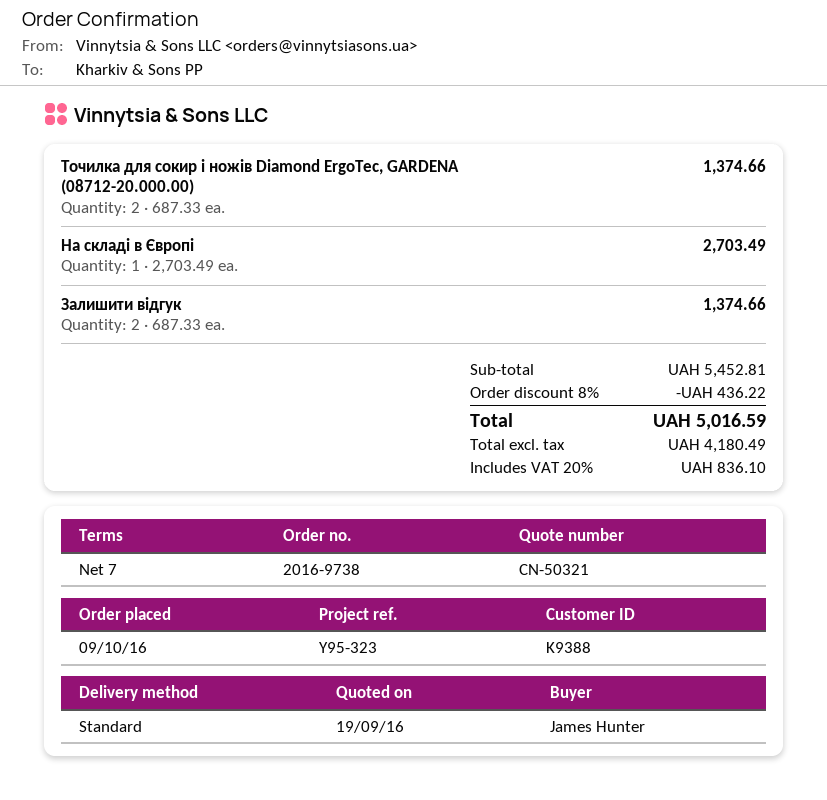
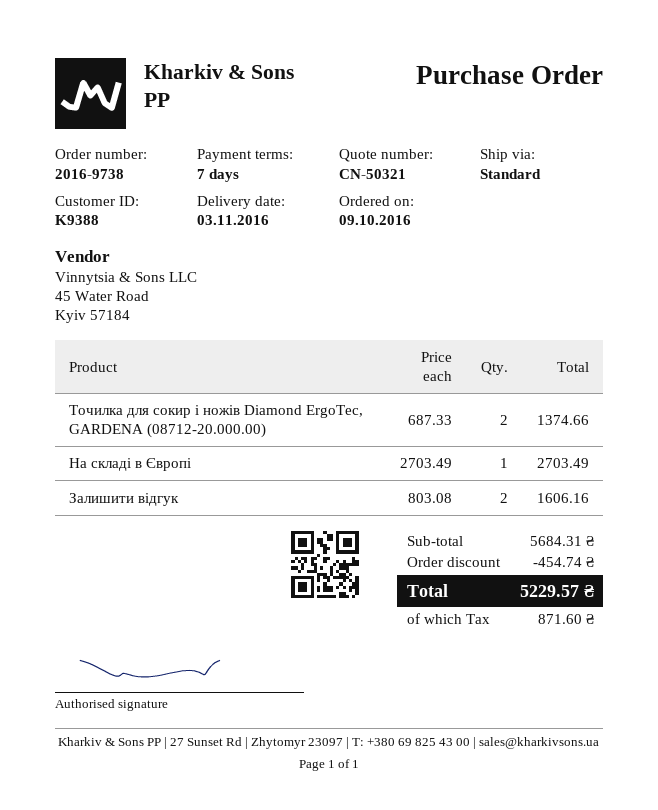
Залишити відгук: 2 x 687.33 = 1374.66 -> 2 x 803.08 = 1606.16
subtotal: 5452.81 -> 5684.31
discount: 436.22 -> 454.74
tax: 836.10 -> 871.60
total: 5016.59 -> 5229.57

